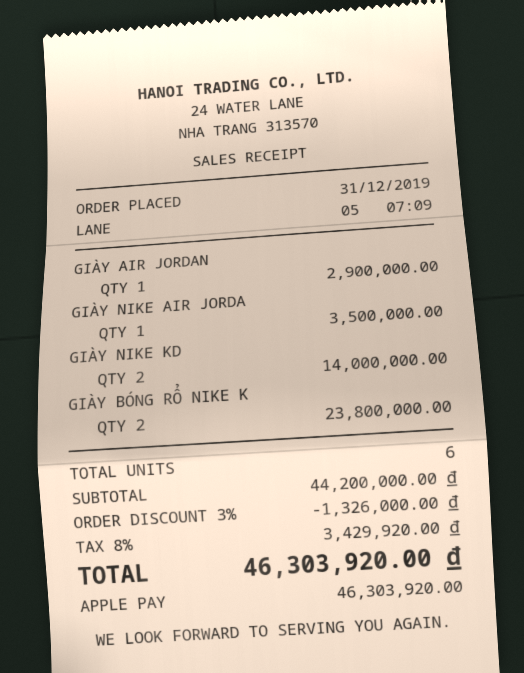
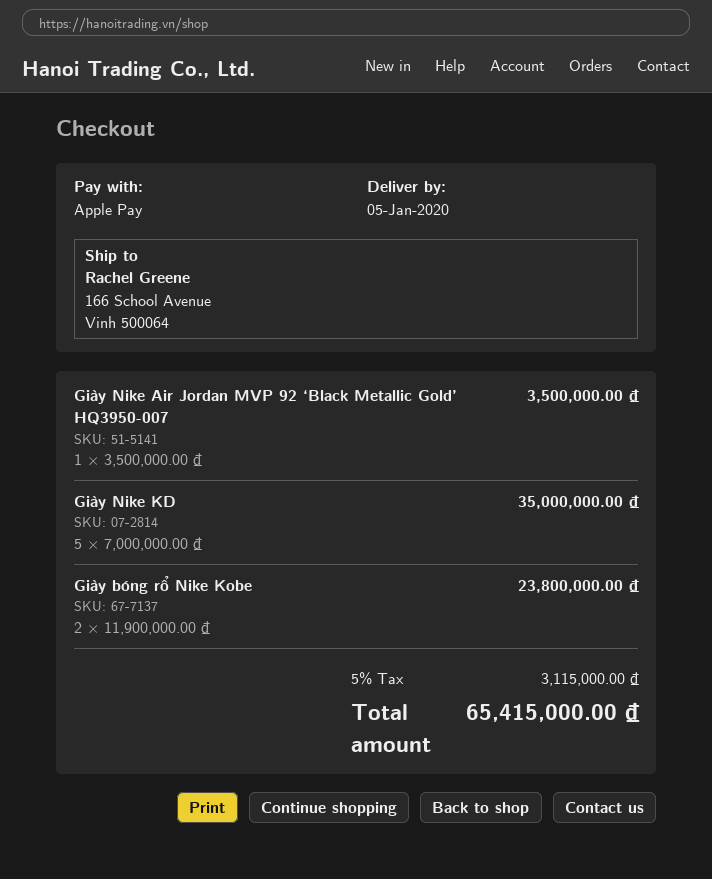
GIÀY AIR JORDAN: 1 for 2900000.00 -> none
GIÀY NIKE KD: 2 for 14000000.00 -> 5 for 35000000.00
discount: 3% = 1326000.00 -> none
tax: 8% = 3429920.00 -> 5% = 3115000.00
total: 46303920.00 -> 65415000.00

